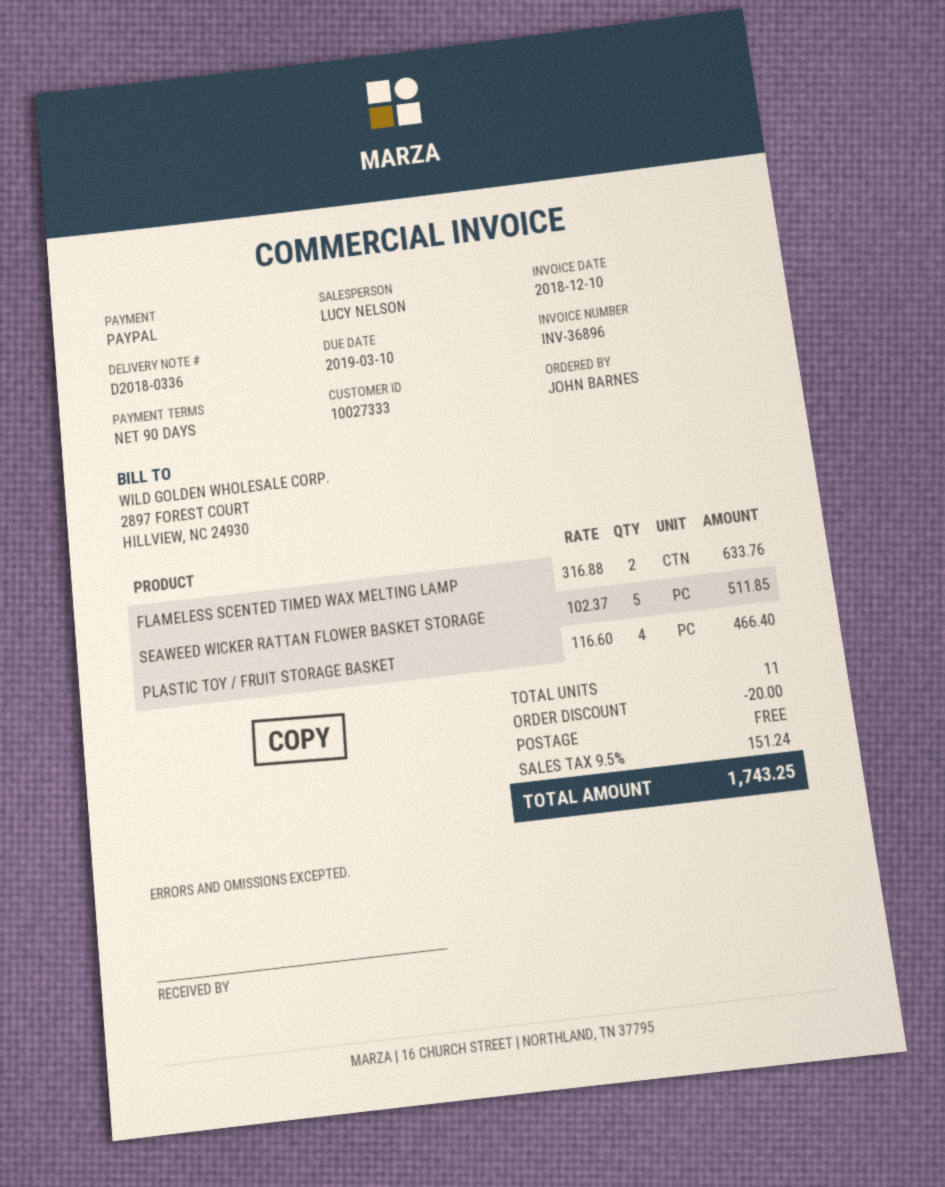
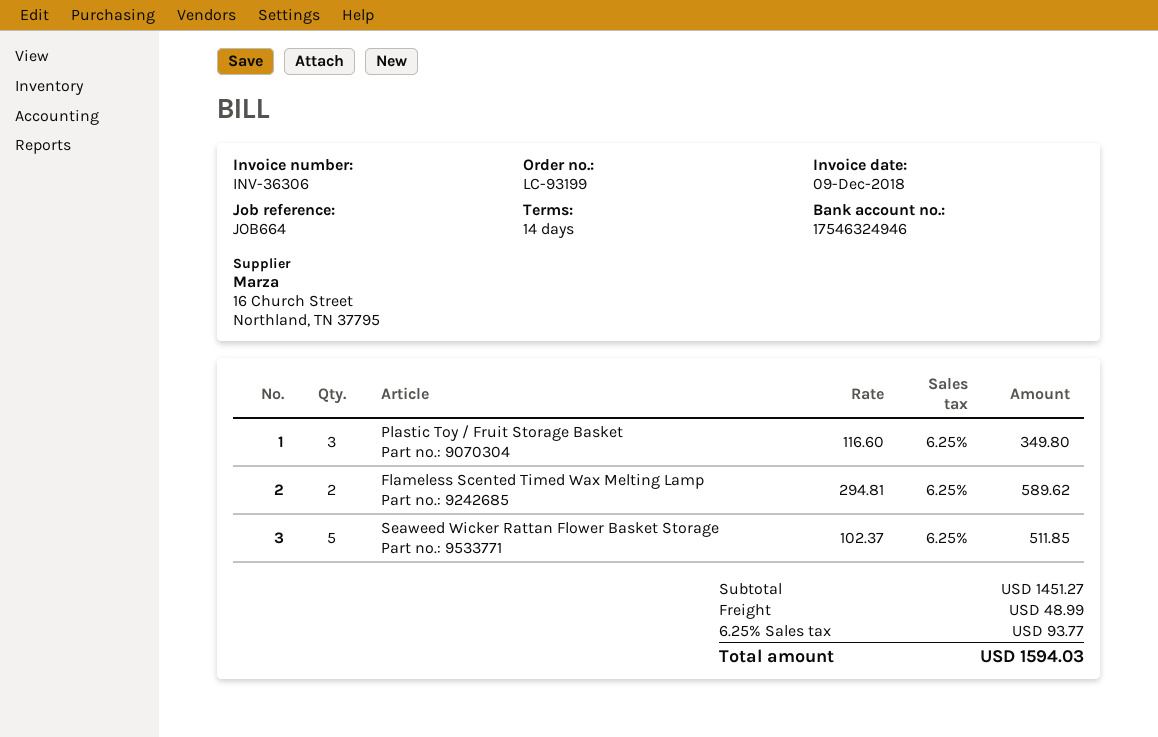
invoice number: INV-36896 -> INV-36306
invoice date: 2018-12-10 -> 2018-12-09
payment terms: 90 days -> 14 days
FLAMELESS SCENTED TIMED WAX MELTING LAMP: 2 x 316.88 = 633.76 -> 2 x 294.81 = 589.62
PLASTIC TOY / FRUIT STORAGE BASKET: 4 x 116.60 = 466.40 -> 3 x 116.60 = 349.80
discount: 20.00 -> none
shipping: 0.00 -> 48.99
tax: 9.5% = 151.24 -> 6.25% = 93.77
total: 1743.25 -> 1594.03

